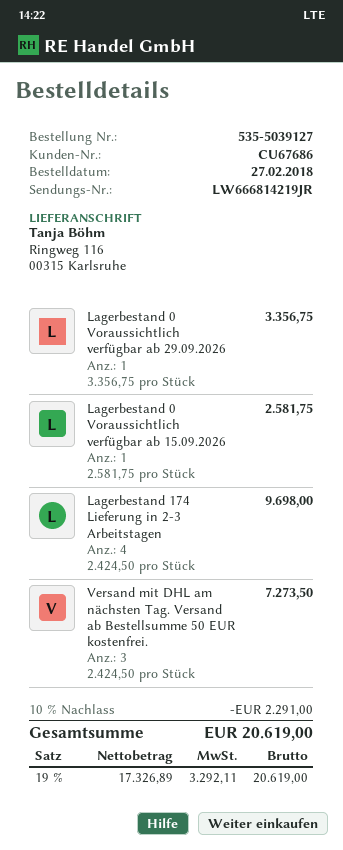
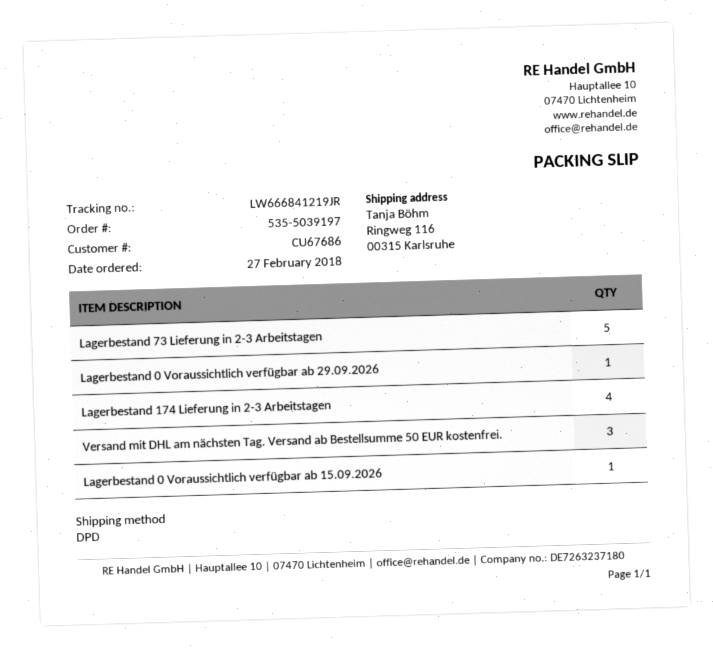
order number: 535-5039127 -> 535-5039197
tracking number: LW666814219JR -> LW666841219JR
Lagerbestand 73 Lieferung in 2-3 Arbeitstagen: none -> 5

